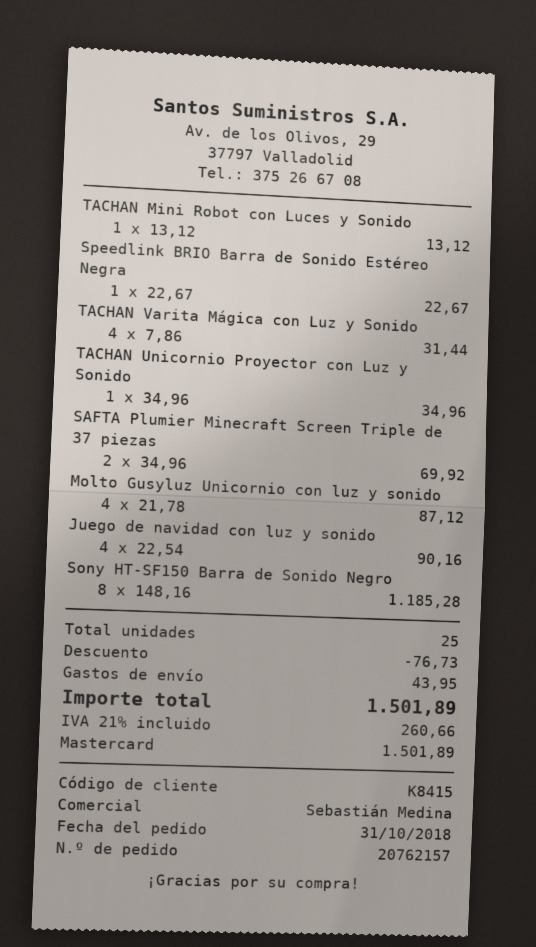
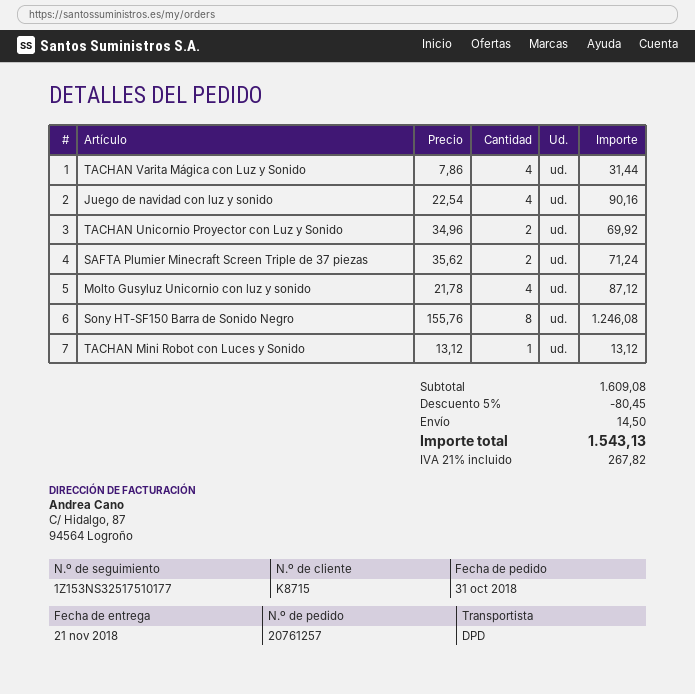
order number: 20762157 -> 20761257
customer number: K8415 -> K8715
Speedlink BRIO Barra de Sonido Estéreo Negra: 1 x 22.67 = 22.67 -> none
TACHAN Unicornio Proyector con Luz y Sonido: 1 x 34.96 = 34.96 -> 2 x 34.96 = 69.92
SAFTA Plumier Minecraft Screen Triple de 37 piezas: 2 x 34.96 = 69.92 -> 2 x 35.62 = 71.24
Sony HT-SF150 Barra de Sonido Negro: 8 x 148.16 = 1185.28 -> 8 x 155.76 = 1246.08
discount: 76.73 -> 80.45
shipping: 43.95 -> 14.50
tax: 21% = 260.66 -> 21% = 267.82
total: 1501.89 -> 1543.13

